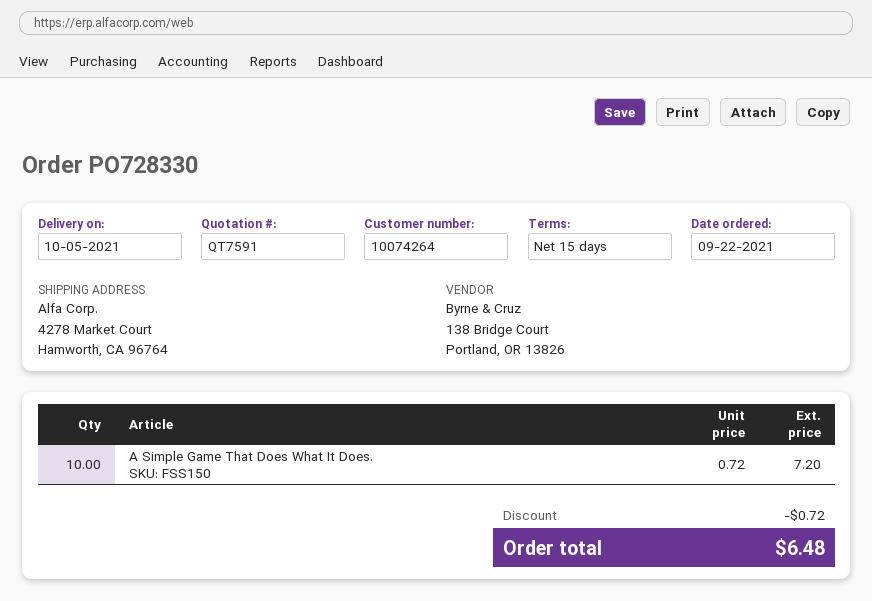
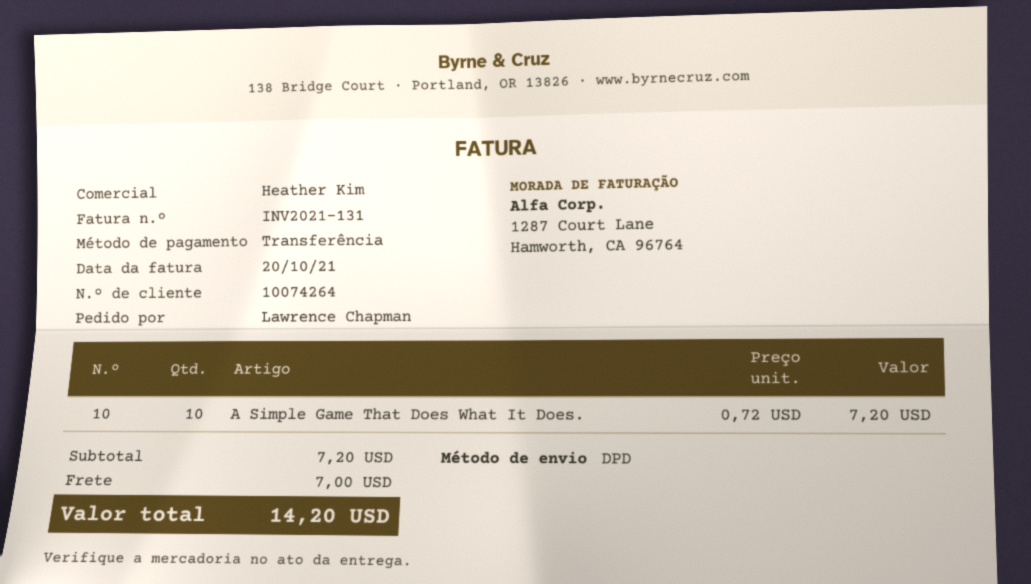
discount: 0.72 -> none
shipping: none -> 7.00
total: 6.48 -> 14.20

